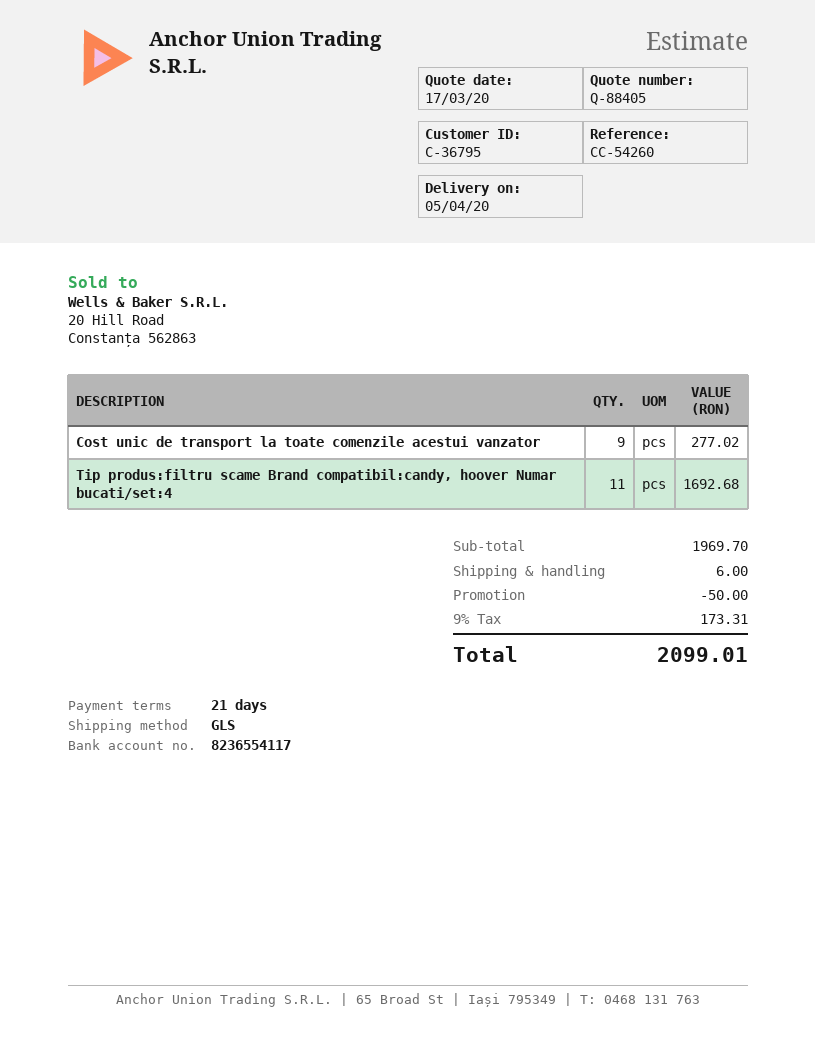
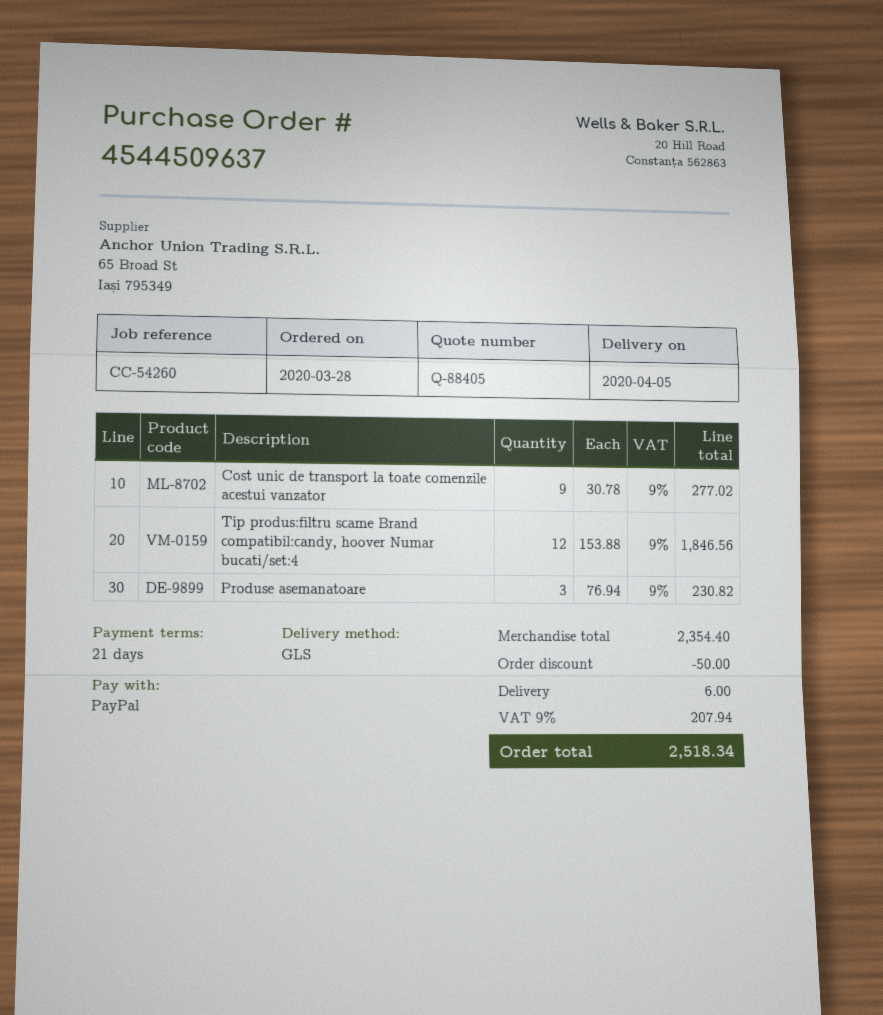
Tip produs:filtru scame Brand compatibil:candy, hoover Numar bucati/set:4: 11 for 1692.68 -> 12 for 1846.56
Produse asemanatoare: none -> 3 for 230.82
subtotal: 1969.70 -> 2354.40
tax: 9% = 173.31 -> 9% = 207.94
total: 2099.01 -> 2518.34

